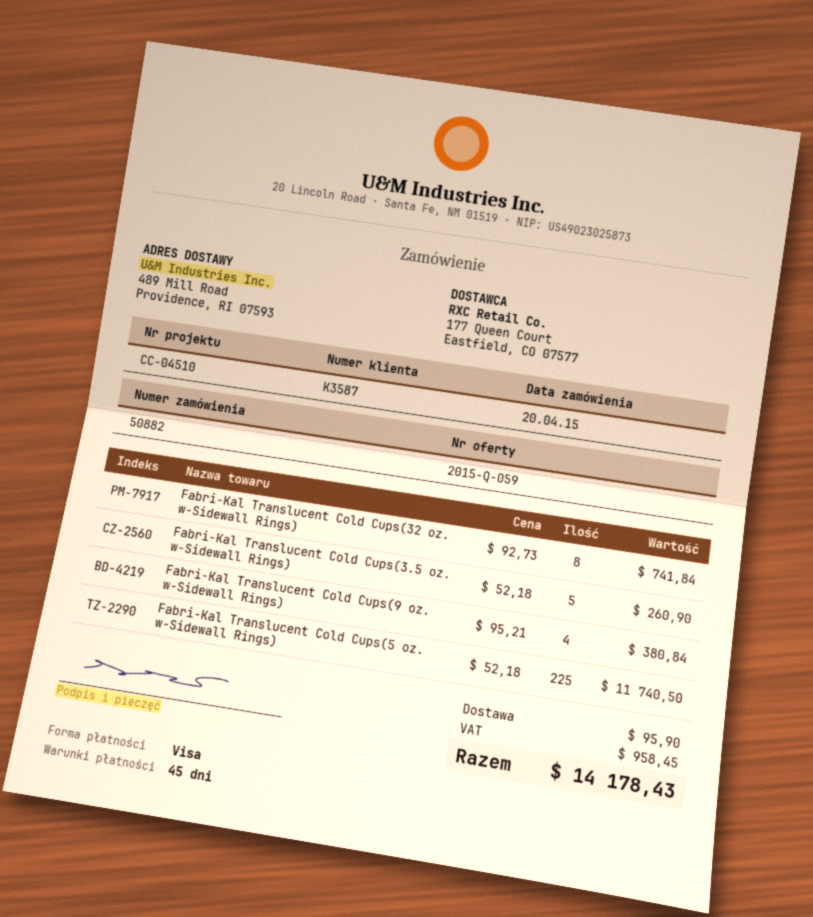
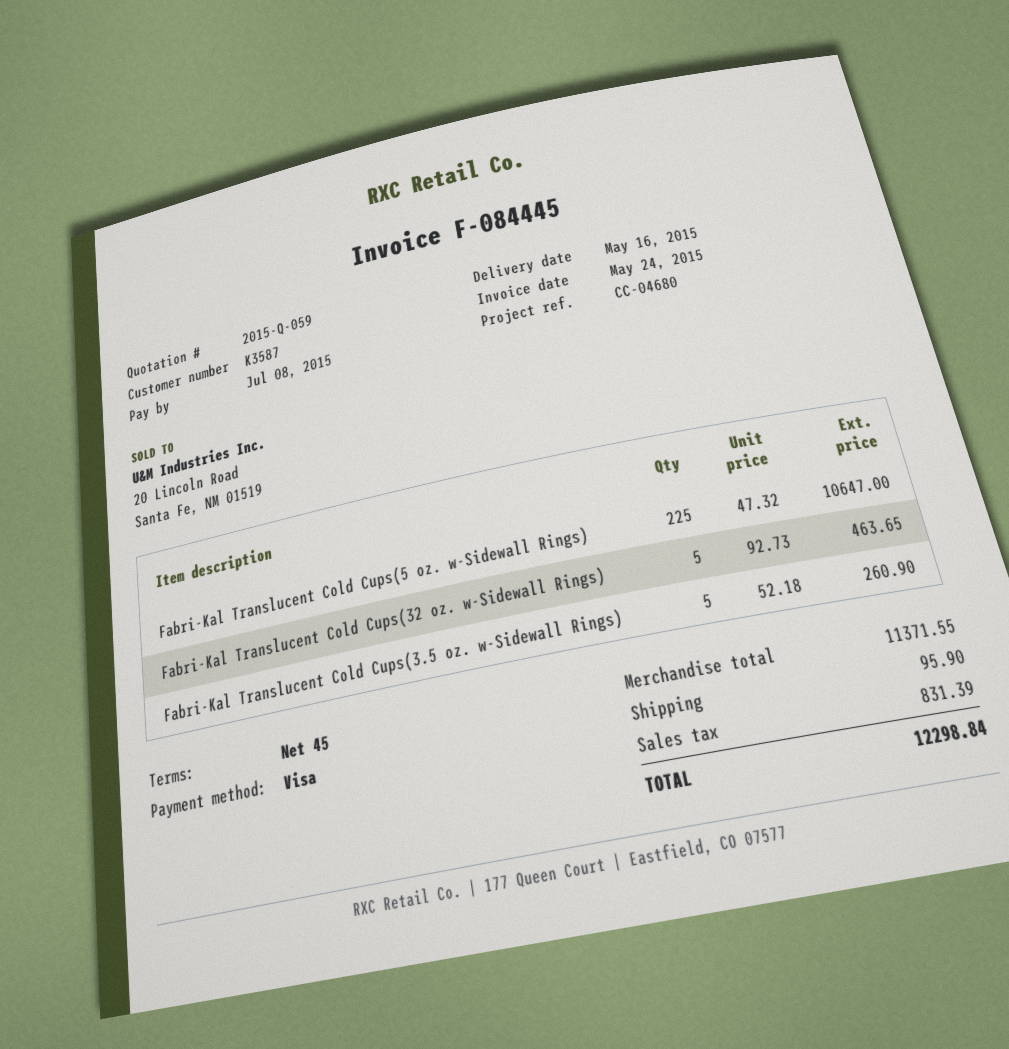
reference: CC-04510 -> CC-04680
Fabri-Kal Translucent Cold Cups(32 oz. w-Sidewall Rings): 8 x 92.73 = 741.84 -> 5 x 92.73 = 463.65
Fabri-Kal Translucent Cold Cups(9 oz. w-Sidewall Rings): 4 x 95.21 = 380.84 -> none
Fabri-Kal Translucent Cold Cups(5 oz. w-Sidewall Rings): 225 x 52.18 = 11740.50 -> 225 x 47.32 = 10647.00
tax: 958.45 -> 831.39
total: 14178.43 -> 12298.84

